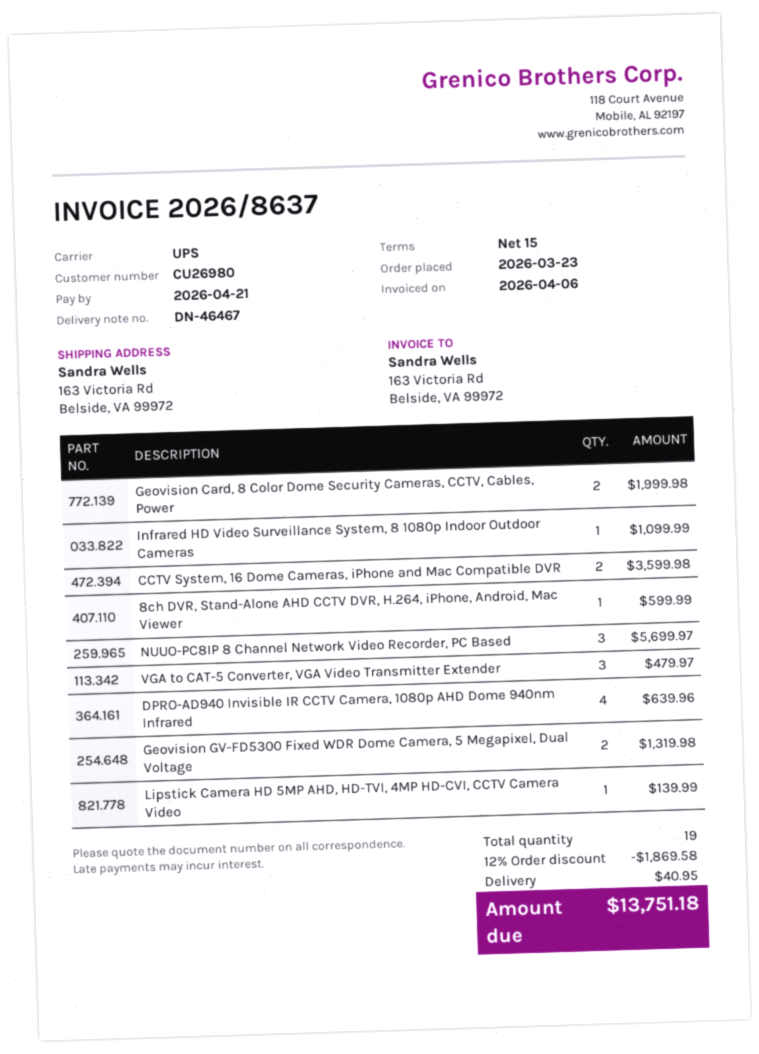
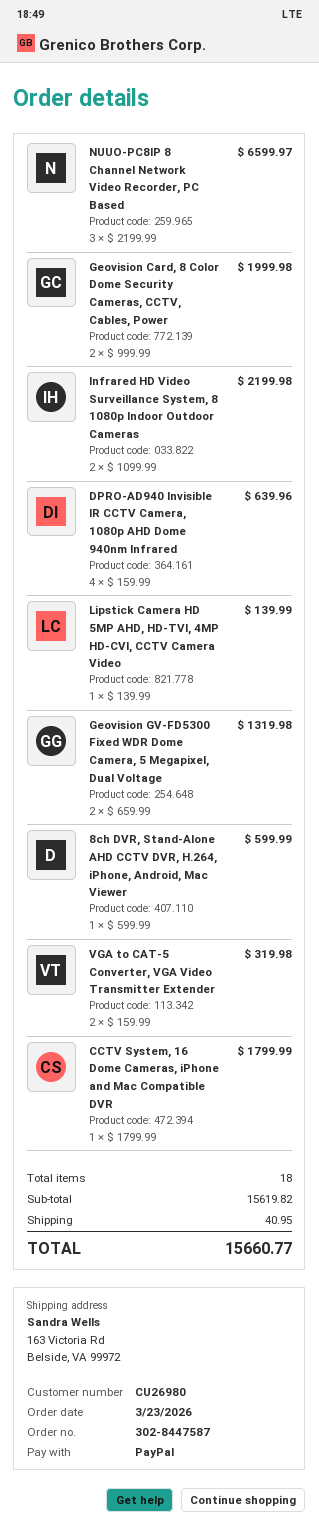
Infrared HD Video Surveillance System, 8 1080p Indoor Outdoor Cameras: 1 for 1099.99 -> 2 for 2199.98
CCTV System, 16 Dome Cameras, iPhone and Mac Compatible DVR: 2 for 3599.98 -> 1 for 1799.99
NUUO-PC8IP 8 Channel Network Video Recorder, PC Based: 3 for 5699.97 -> 3 for 6599.97
VGA to CAT-5 Converter, VGA Video Transmitter Extender: 3 for 479.97 -> 2 for 319.98
total quantity: 19 -> 18
discount: 12% = 1869.58 -> none
total: 13751.18 -> 15660.77

